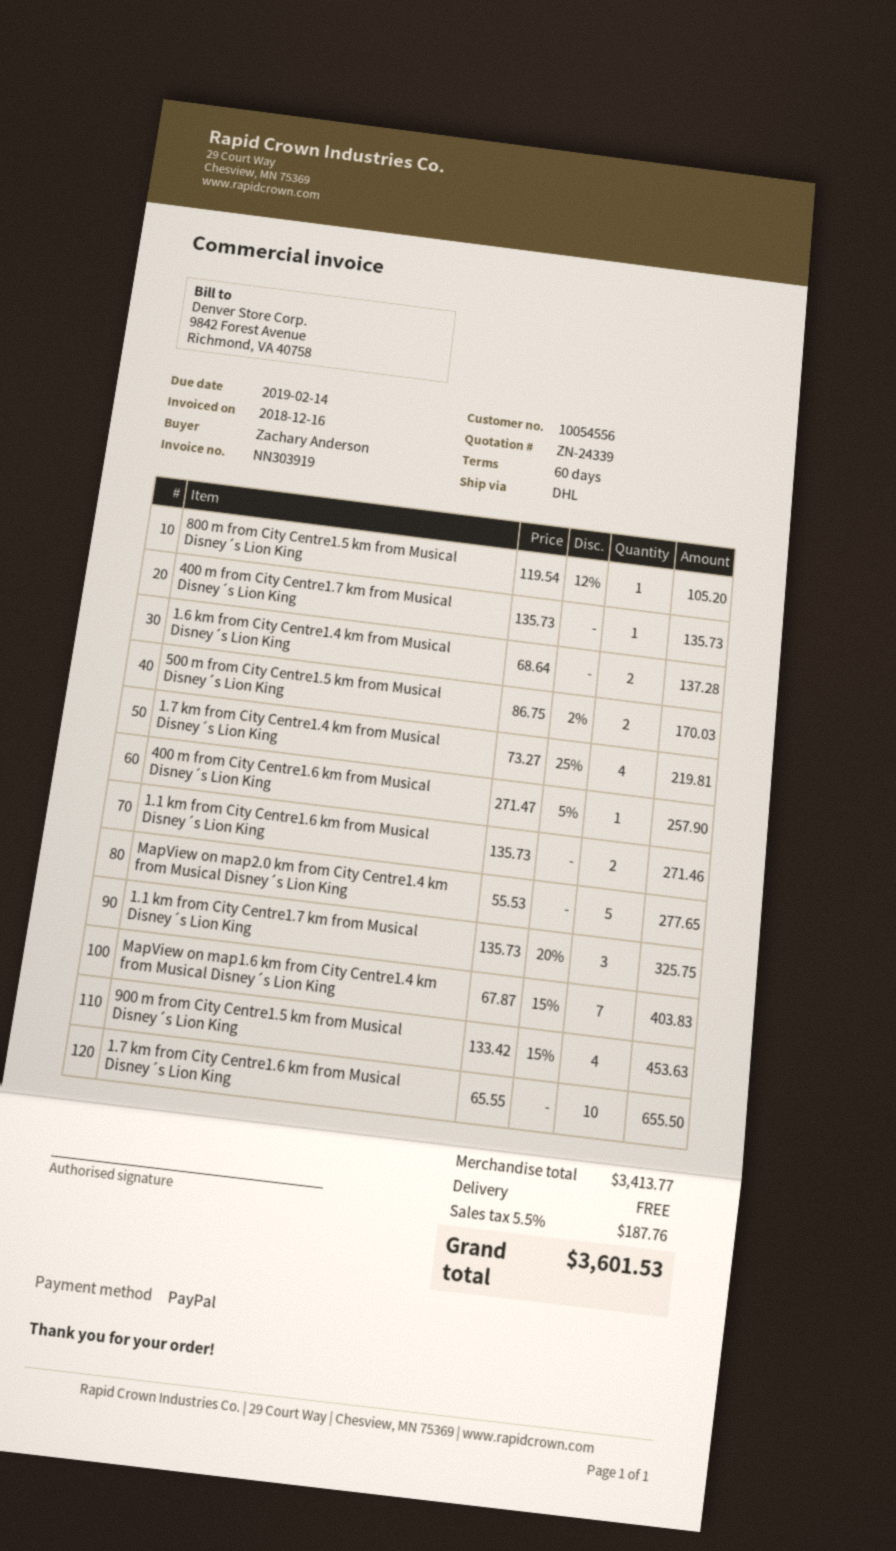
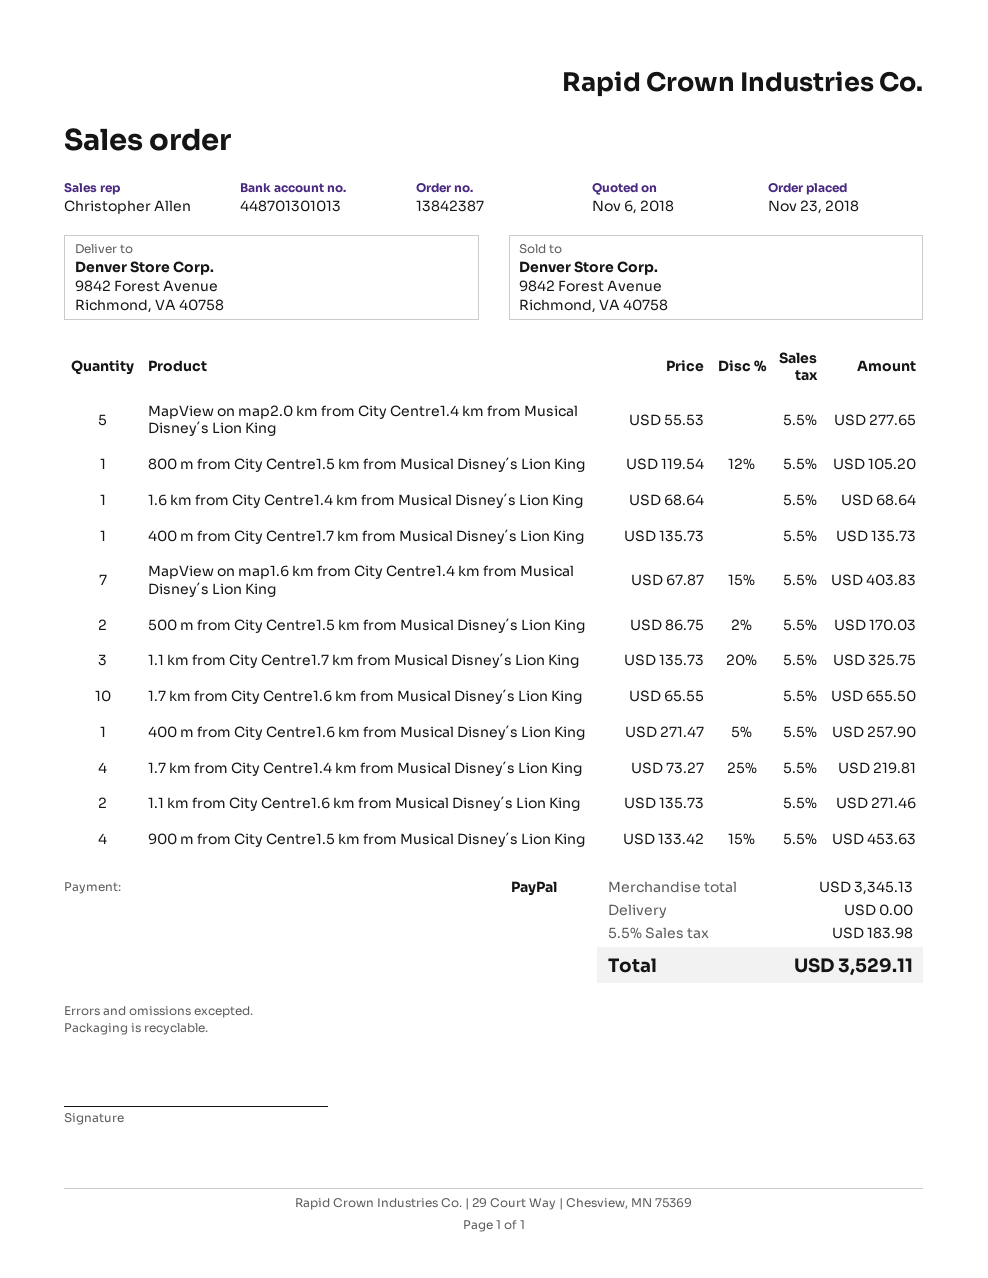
1.6 km from City Centre1.4 km from Musical Disney´s Lion King: 2 x 68.64 = 137.28 -> 1 x 68.64 = 68.64
subtotal: 3413.77 -> 3345.13
tax: 5.5% = 187.76 -> 5.5% = 183.98
total: 3601.53 -> 3529.11

